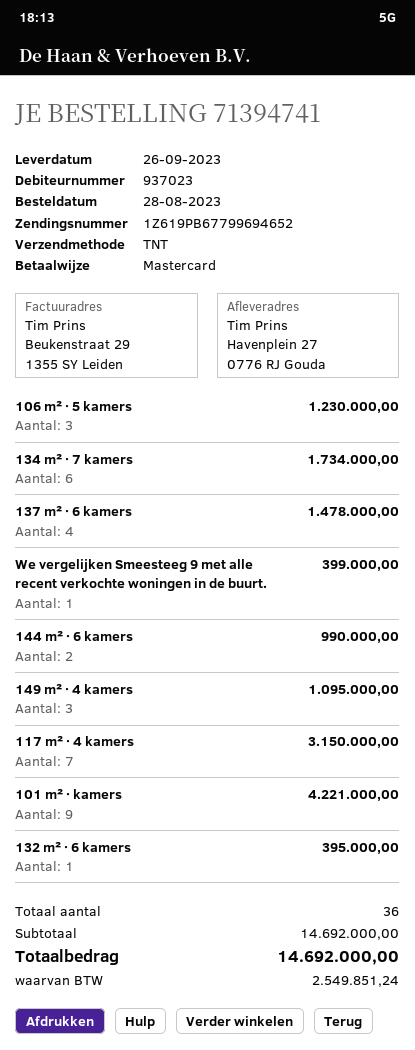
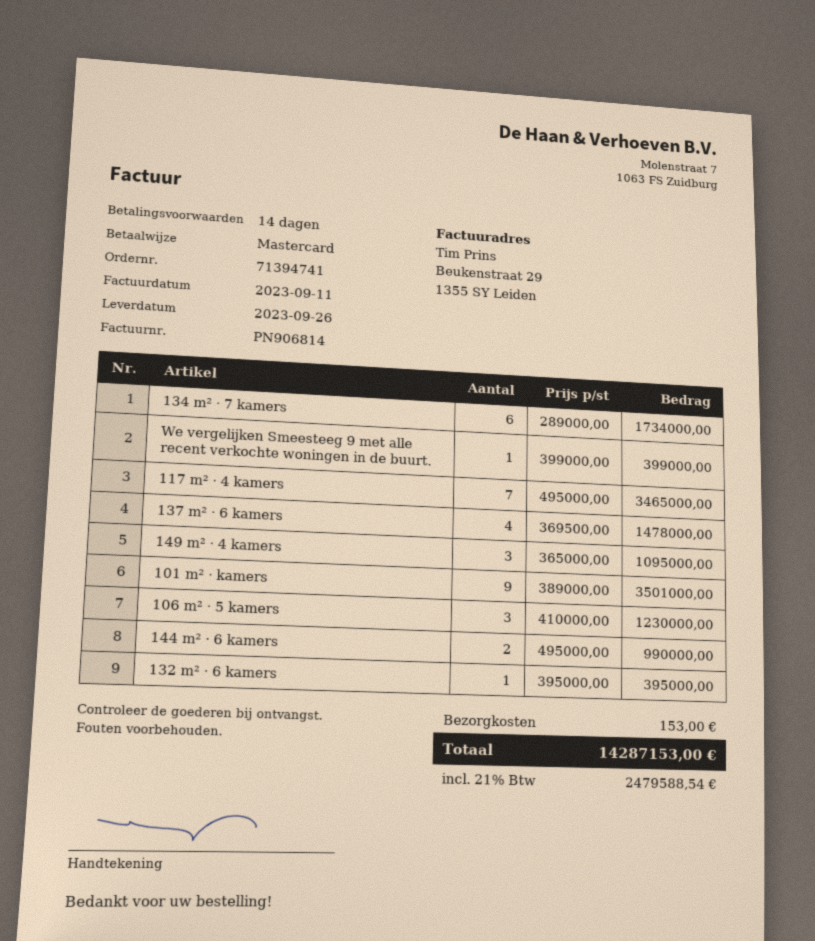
117 m² · 4 kamers: 7 for 3150000.00 -> 7 for 3465000.00
101 m² · kamers: 9 for 4221000.00 -> 9 for 3501000.00
shipping: none -> 153.00
tax: 2549851.24 -> 2479588.54
total: 14692000.00 -> 14287153.00

